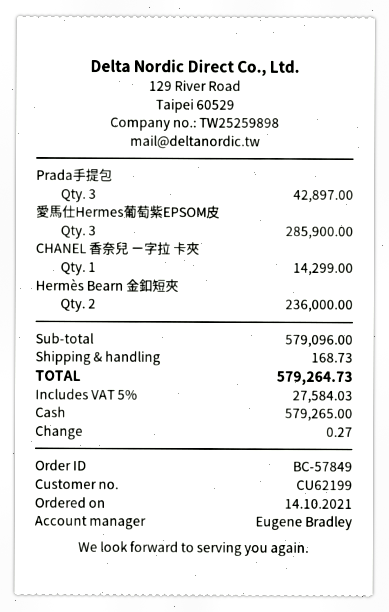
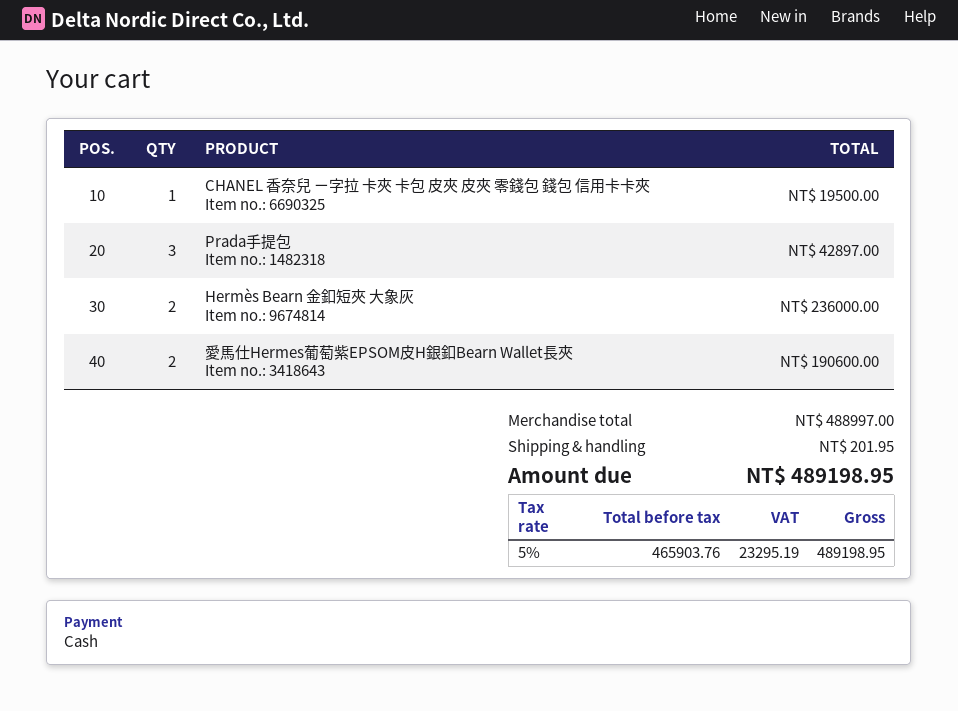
愛馬仕Hermes葡萄紫EPSOM皮: 3 for 285900.00 -> 2 for 190600.00
CHANEL 香奈兒 ㄧ字拉 卡夾: 1 for 14299.00 -> 1 for 19500.00
subtotal: 579096.00 -> 488997.00
shipping: 168.73 -> 201.95
tax: 5% = 27584.03 -> 5% = 23295.19
total: 579264.73 -> 489198.95

